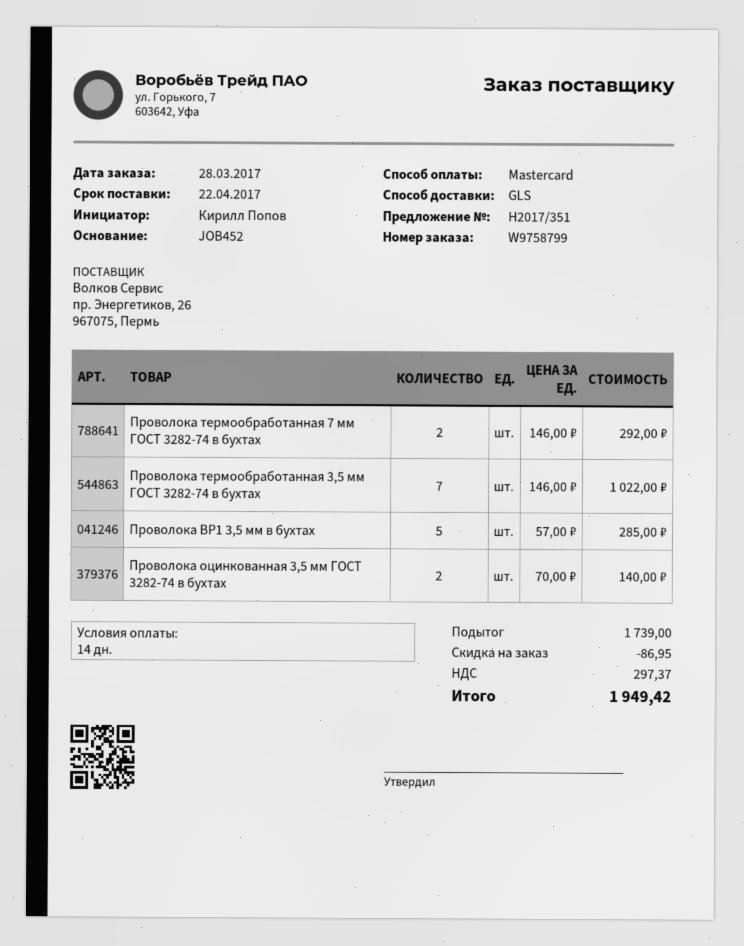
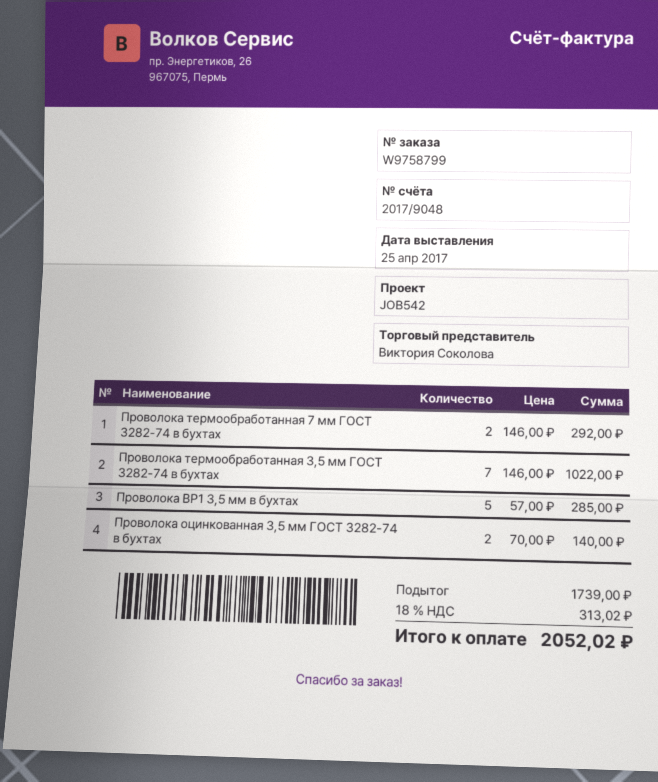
reference: JOB452 -> JOB542
discount: 86.95 -> none
tax: 297.37 -> 313.02
total: 1949.42 -> 2052.02

